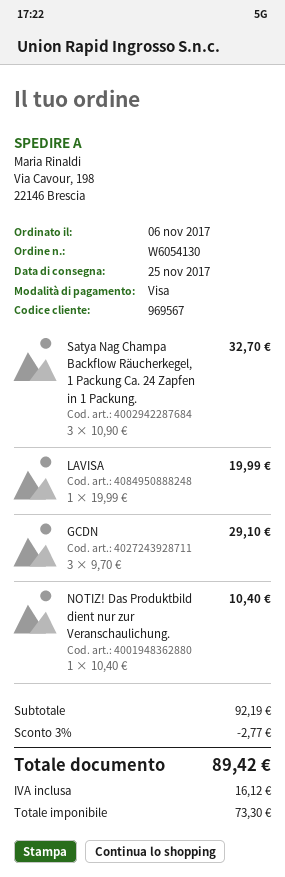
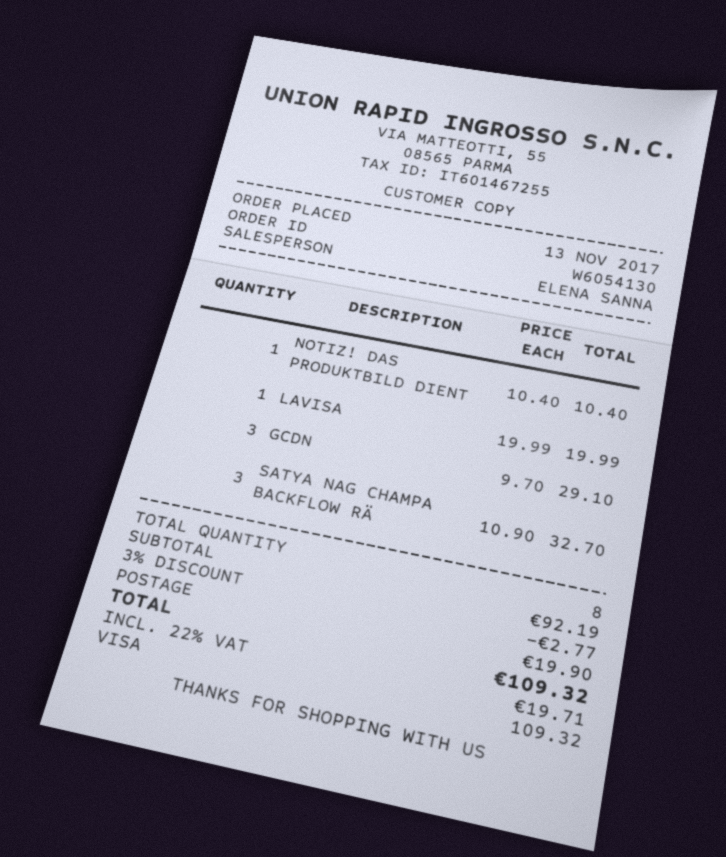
order date: 2017-11-06 -> 2017-11-13
shipping: none -> 19.90
tax: 16.12 -> 19.71
total: 89.42 -> 109.32

